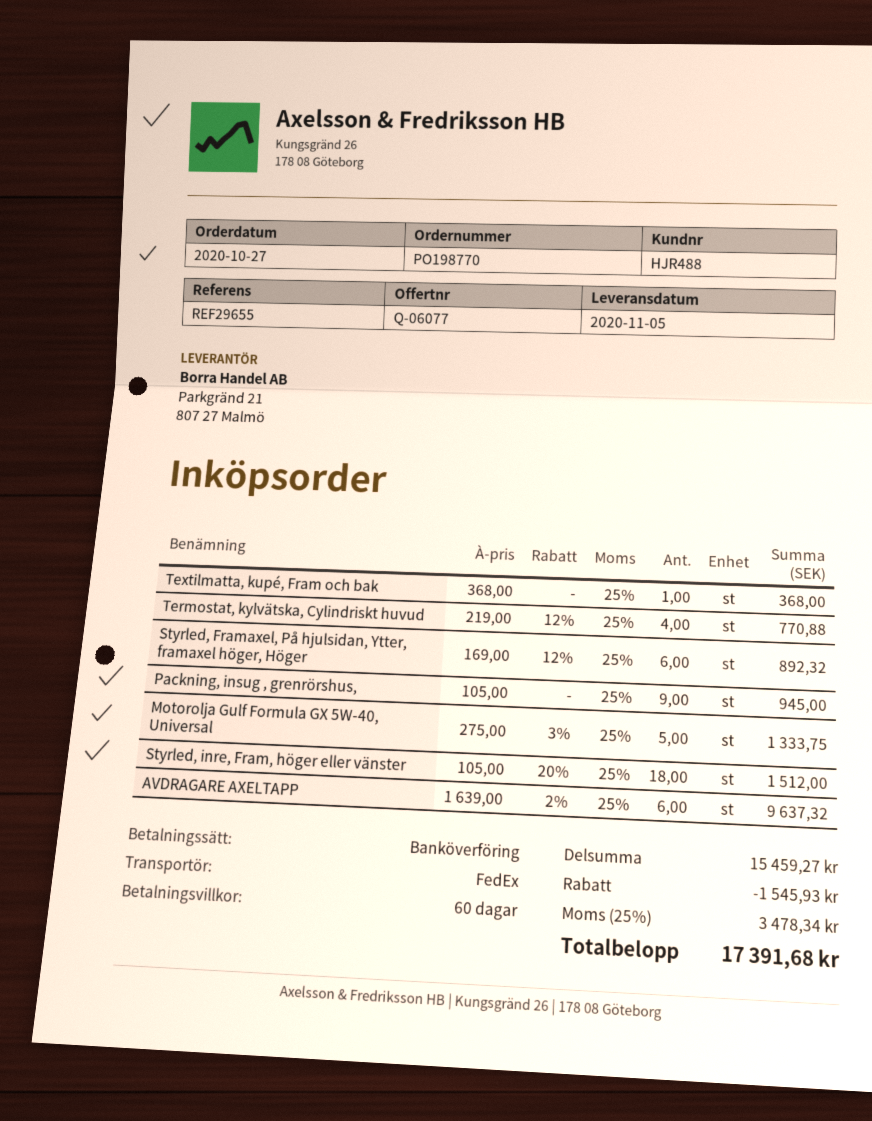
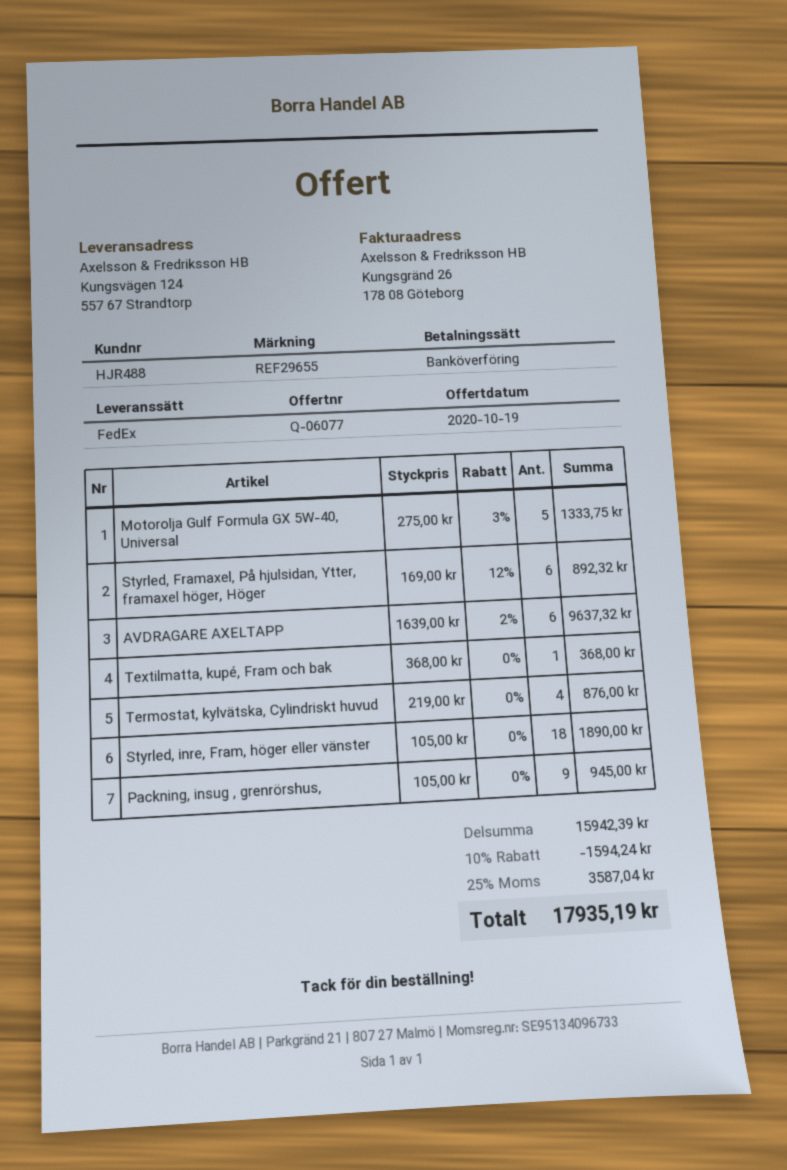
Termostat, kylvätska, Cylindriskt huvud: 4 x 219.00 - 12% = 770.88 -> 4 x 219.00 = 876.00
Styrled, inre, Fram, höger eller vänster: 18 x 105.00 - 20% = 1512.00 -> 18 x 105.00 = 1890.00
subtotal: 15459.27 -> 15942.39
discount: 1545.93 -> 1594.24
tax: 25% = 3478.34 -> 25% = 3587.04
total: 17391.68 -> 17935.19

